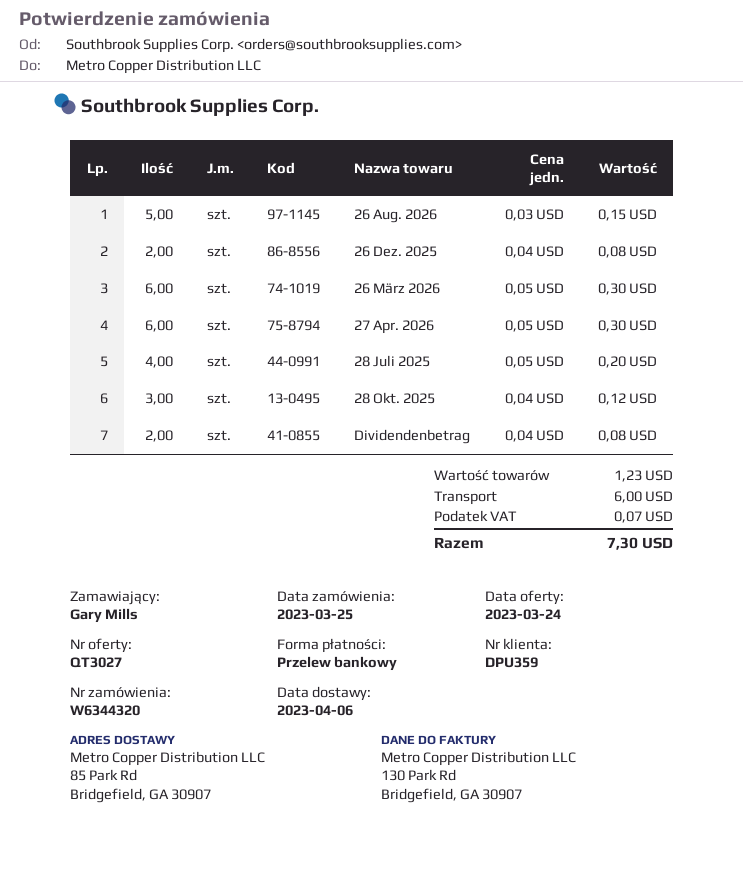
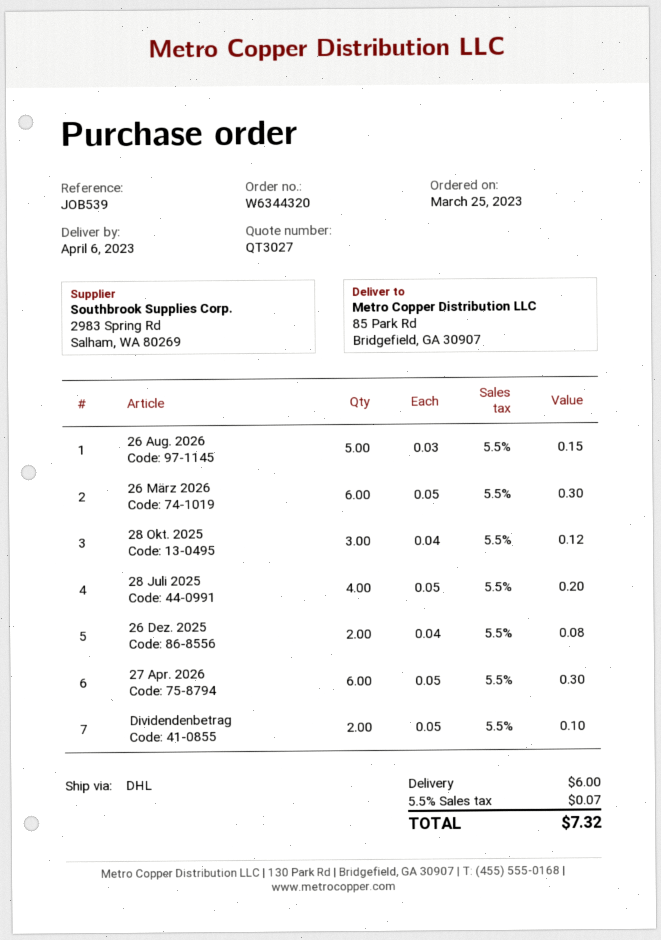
Dividendenbetrag: 2 x 0.04 = 0.08 -> 2 x 0.05 = 0.10
total: 7.30 -> 7.32

